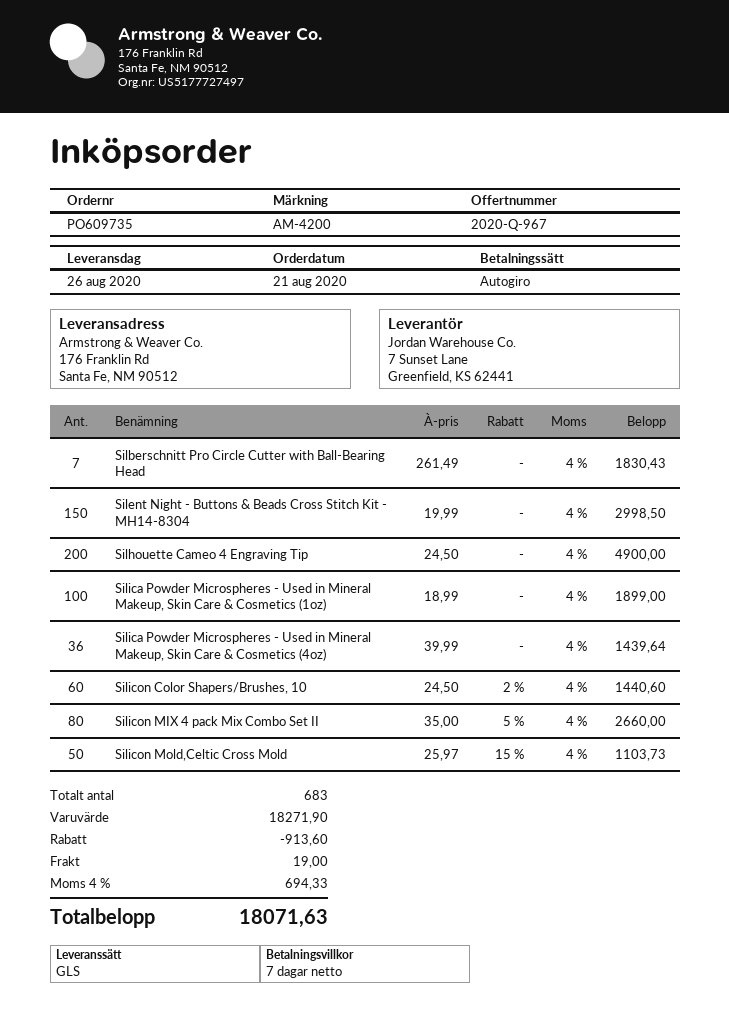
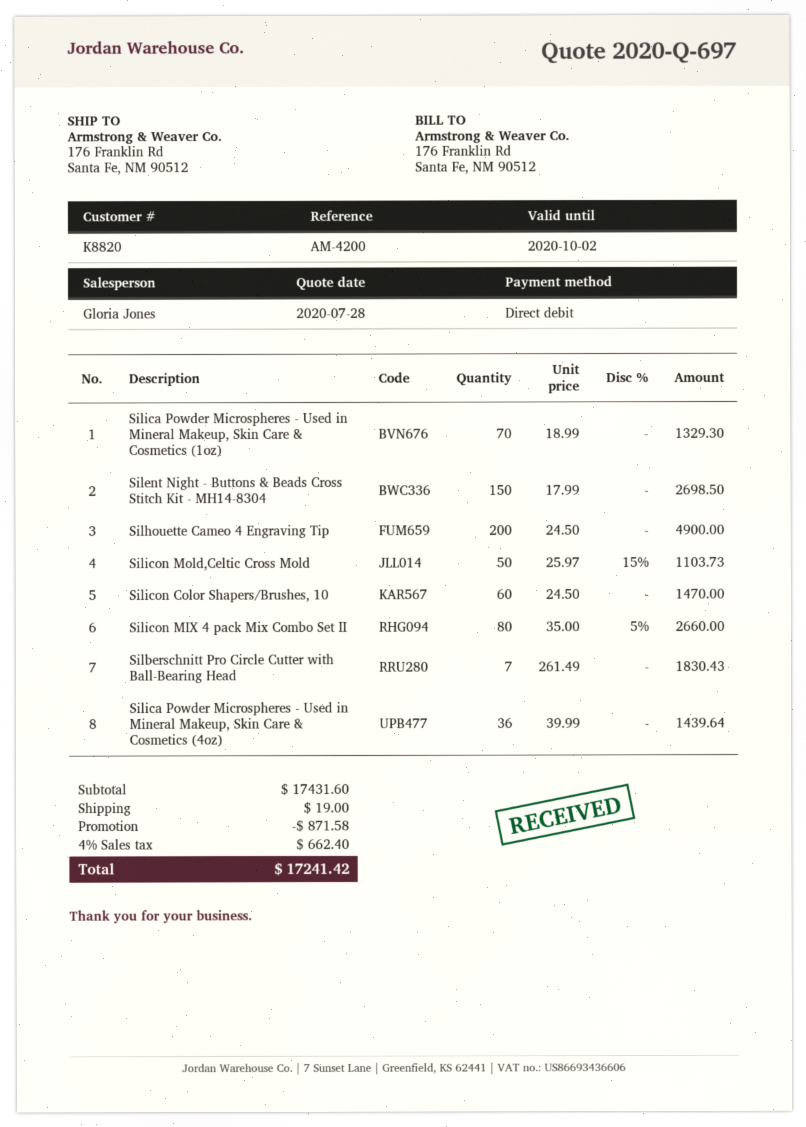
quote number: 2020-Q-967 -> 2020-Q-697
Silent Night - Buttons & Beads Cross Stitch Kit - MH14-8304: 150 x 19.99 = 2998.50 -> 150 x 17.99 = 2698.50
Silica Powder Microspheres - Used in Mineral Makeup, Skin Care & Cosmetics (1oz): 100 x 18.99 = 1899.00 -> 70 x 18.99 = 1329.30
Silicon Color Shapers/Brushes, 10: 60 x 24.50 - 2% = 1440.60 -> 60 x 24.50 = 1470.00
subtotal: 18271.90 -> 17431.60
discount: 913.60 -> 871.58
tax: 4% = 694.33 -> 4% = 662.40
total: 18071.63 -> 17241.42

